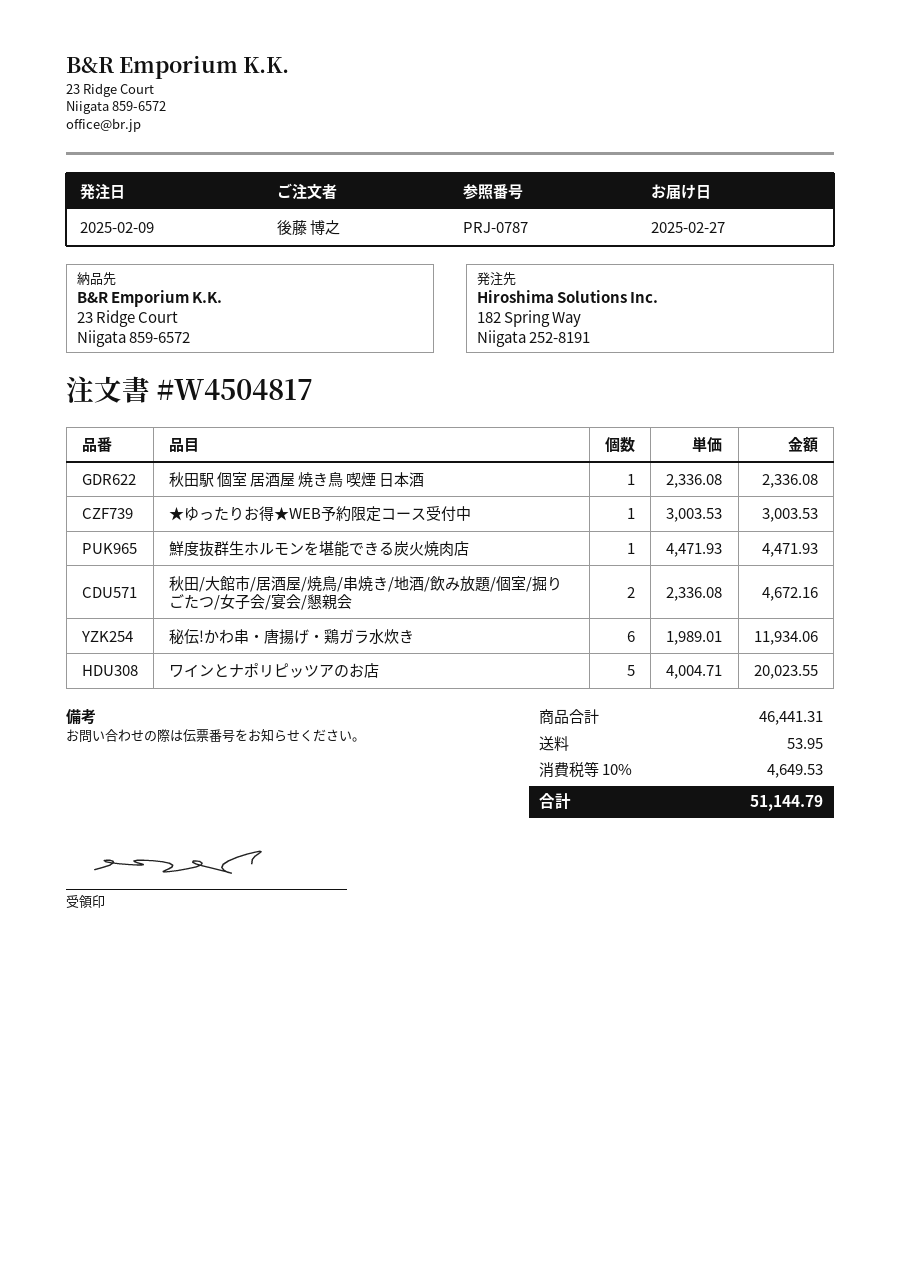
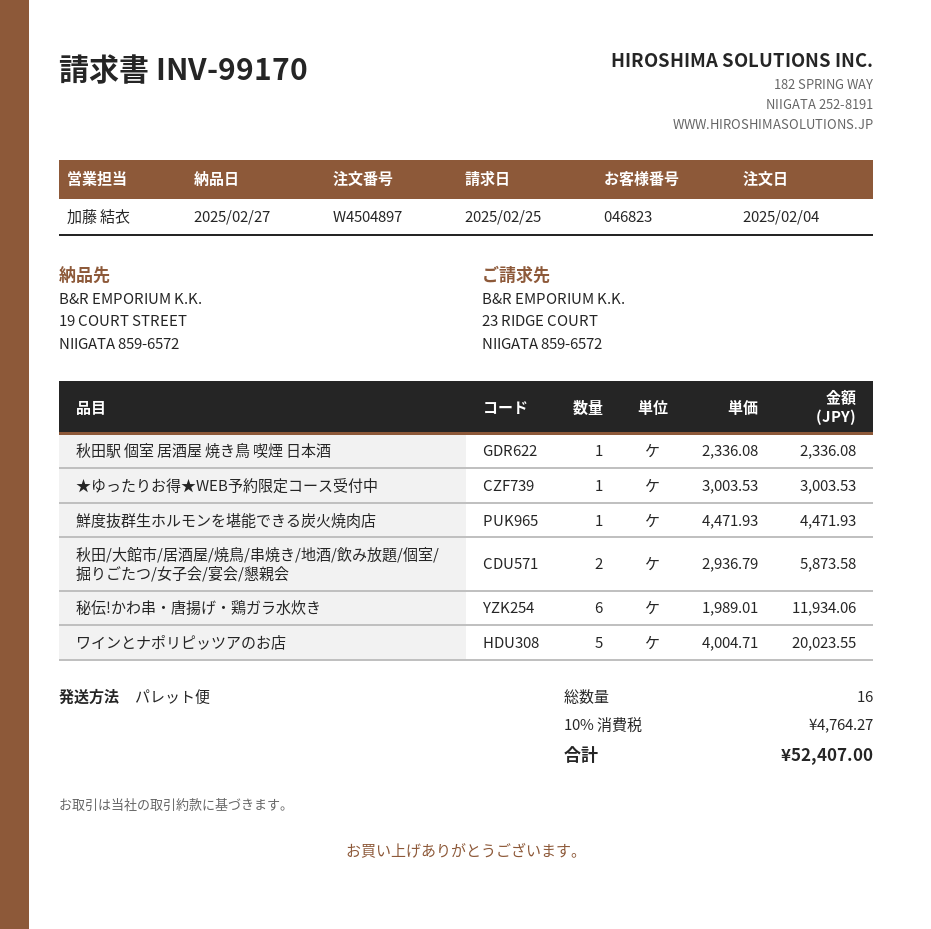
order number: W4504817 -> W4504897
order date: 2025-02-09 -> 2025-02-04
ship to: 23 Ridge Court, Niigata 859-6572 -> 19 COURT STREET, NIIGATA 859-6572
秋田/大館市/居酒屋/焼鳥/串焼き/地酒/飲み放題/個室/掘りごたつ/女子会/宴会/懇親会: 2 x 2336.08 = 4672.16 -> 2 x 2936.79 = 5873.58
shipping: 53.95 -> none
tax: 10% = 4649.53 -> 10% = 4764.27
total: 51144.79 -> 52407.00

